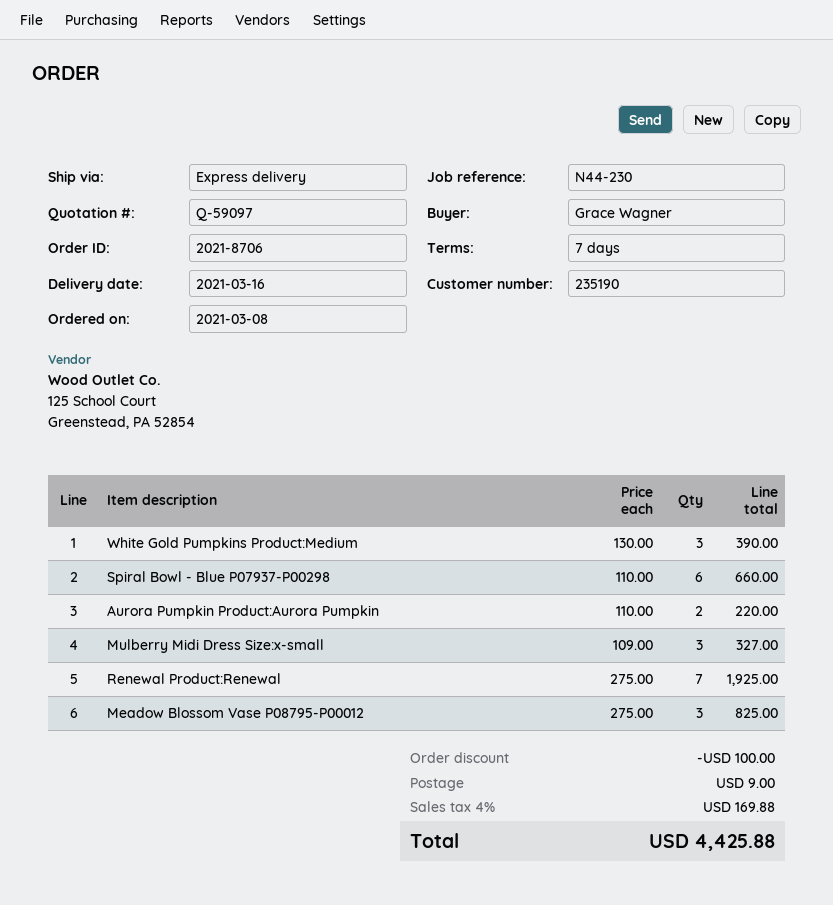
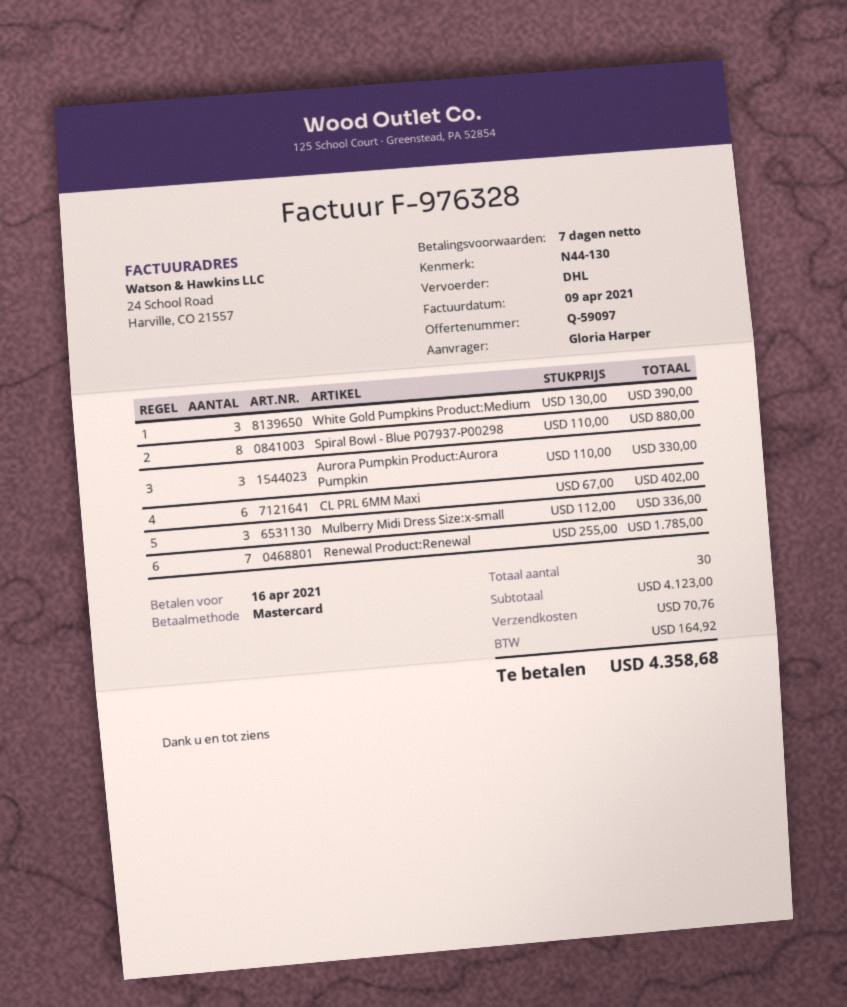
reference: N44-230 -> N44-130
ordered by: Grace Wagner -> Gloria Harper
shipping method: express -> DHL
Spiral Bowl - Blue P07937-P00298: 6 x 110.00 = 660.00 -> 8 x 110.00 = 880.00
Aurora Pumpkin Product:Aurora Pumpkin: 2 x 110.00 = 220.00 -> 3 x 110.00 = 330.00
Mulberry Midi Dress Size:x-small: 3 x 109.00 = 327.00 -> 3 x 112.00 = 336.00
Renewal Product:Renewal: 7 x 275.00 = 1925.00 -> 7 x 255.00 = 1785.00
Meadow Blossom Vase P08795-P00012: 3 x 275.00 = 825.00 -> none
CL PRL 6MM Maxi: none -> 6 x 67.00 = 402.00
discount: 100.00 -> none
shipping: 9.00 -> 70.76
tax: 169.88 -> 164.92
total: 4425.88 -> 4358.68

